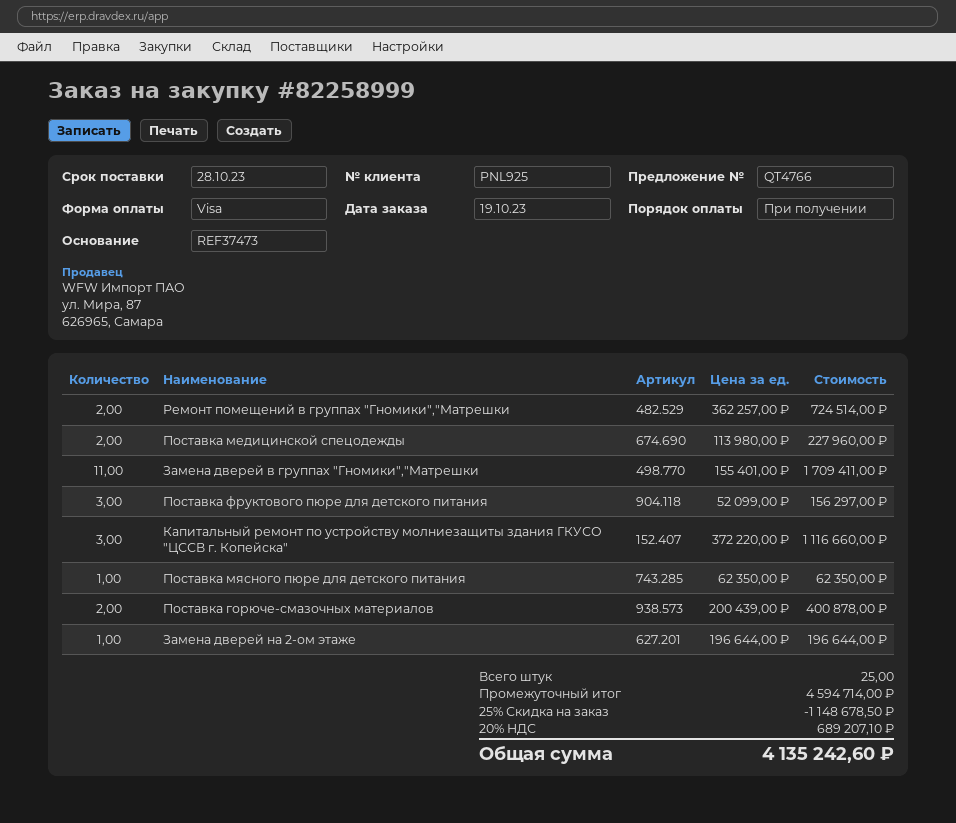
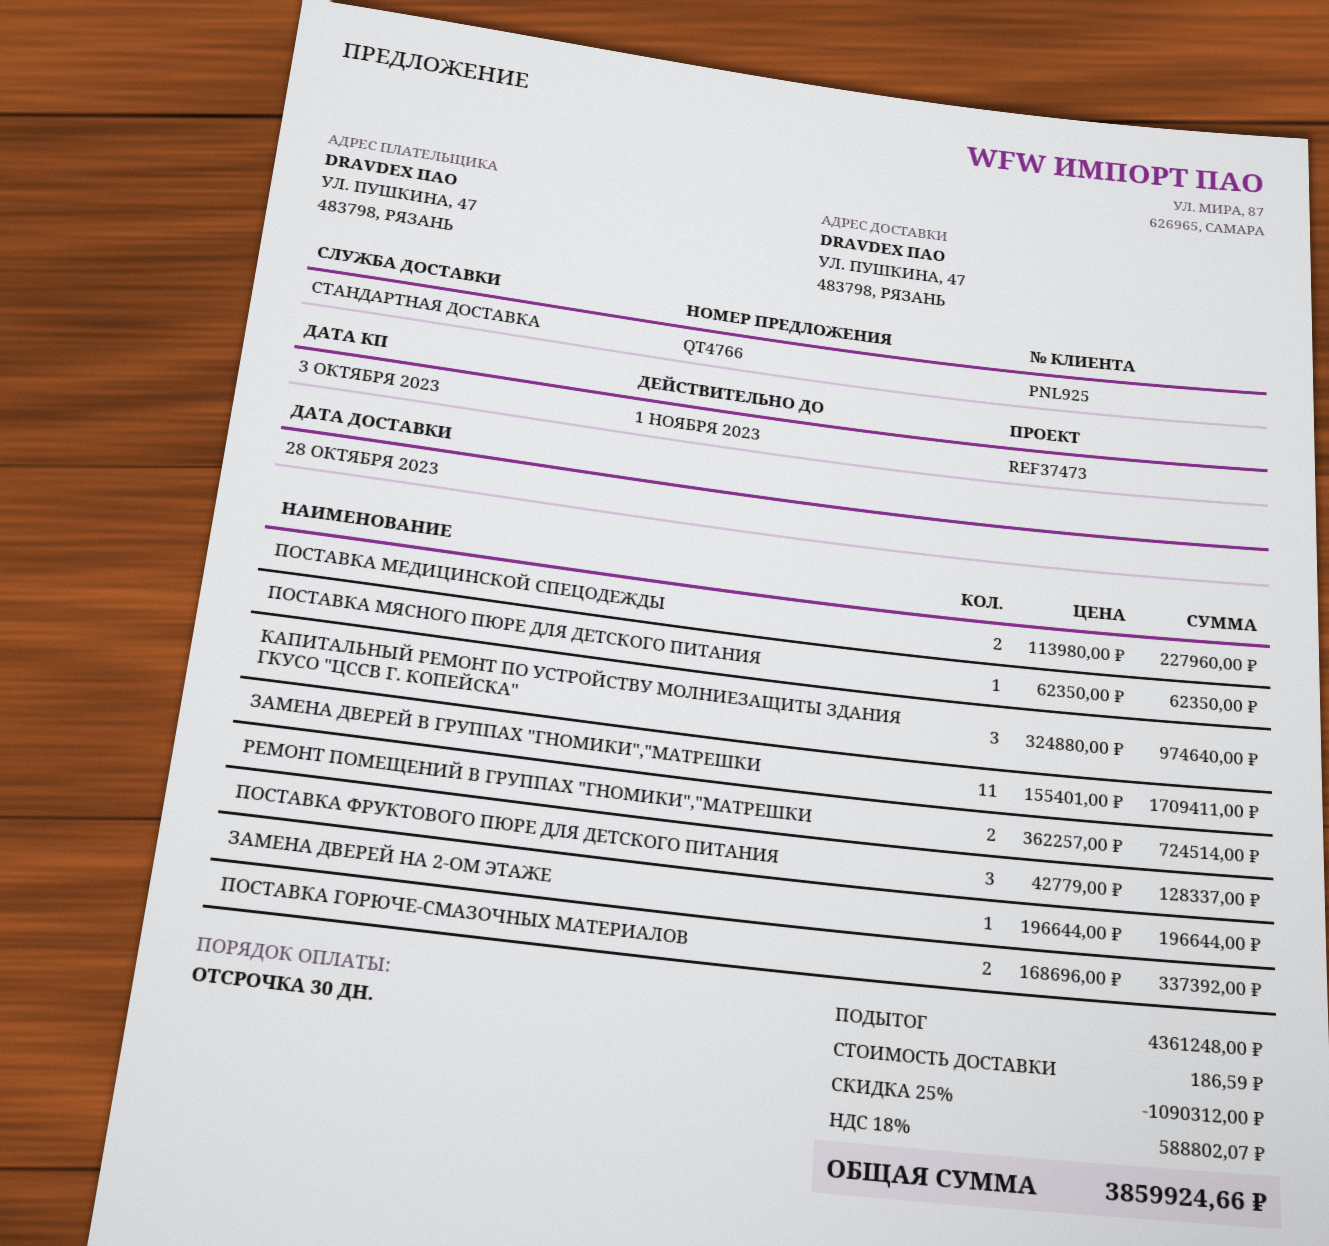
payment terms: on receipt -> 30 days
Поставка фруктового пюре для детского питания: 3 x 52099.00 = 156297.00 -> 3 x 42779.00 = 128337.00
Капитальный ремонт по устройству молниезащиты здания ГКУСО "ЦССВ г. Копейска": 3 x 372220.00 = 1116660.00 -> 3 x 324880.00 = 974640.00
Поставка горюче-смазочных материалов: 2 x 200439.00 = 400878.00 -> 2 x 168696.00 = 337392.00
subtotal: 4594714.00 -> 4361248.00
discount: 25% = 1148678.50 -> 25% = 1090312.00
shipping: none -> 186.59
tax: 20% = 689207.10 -> 18% = 588802.07
total: 4135242.60 -> 3859924.66

